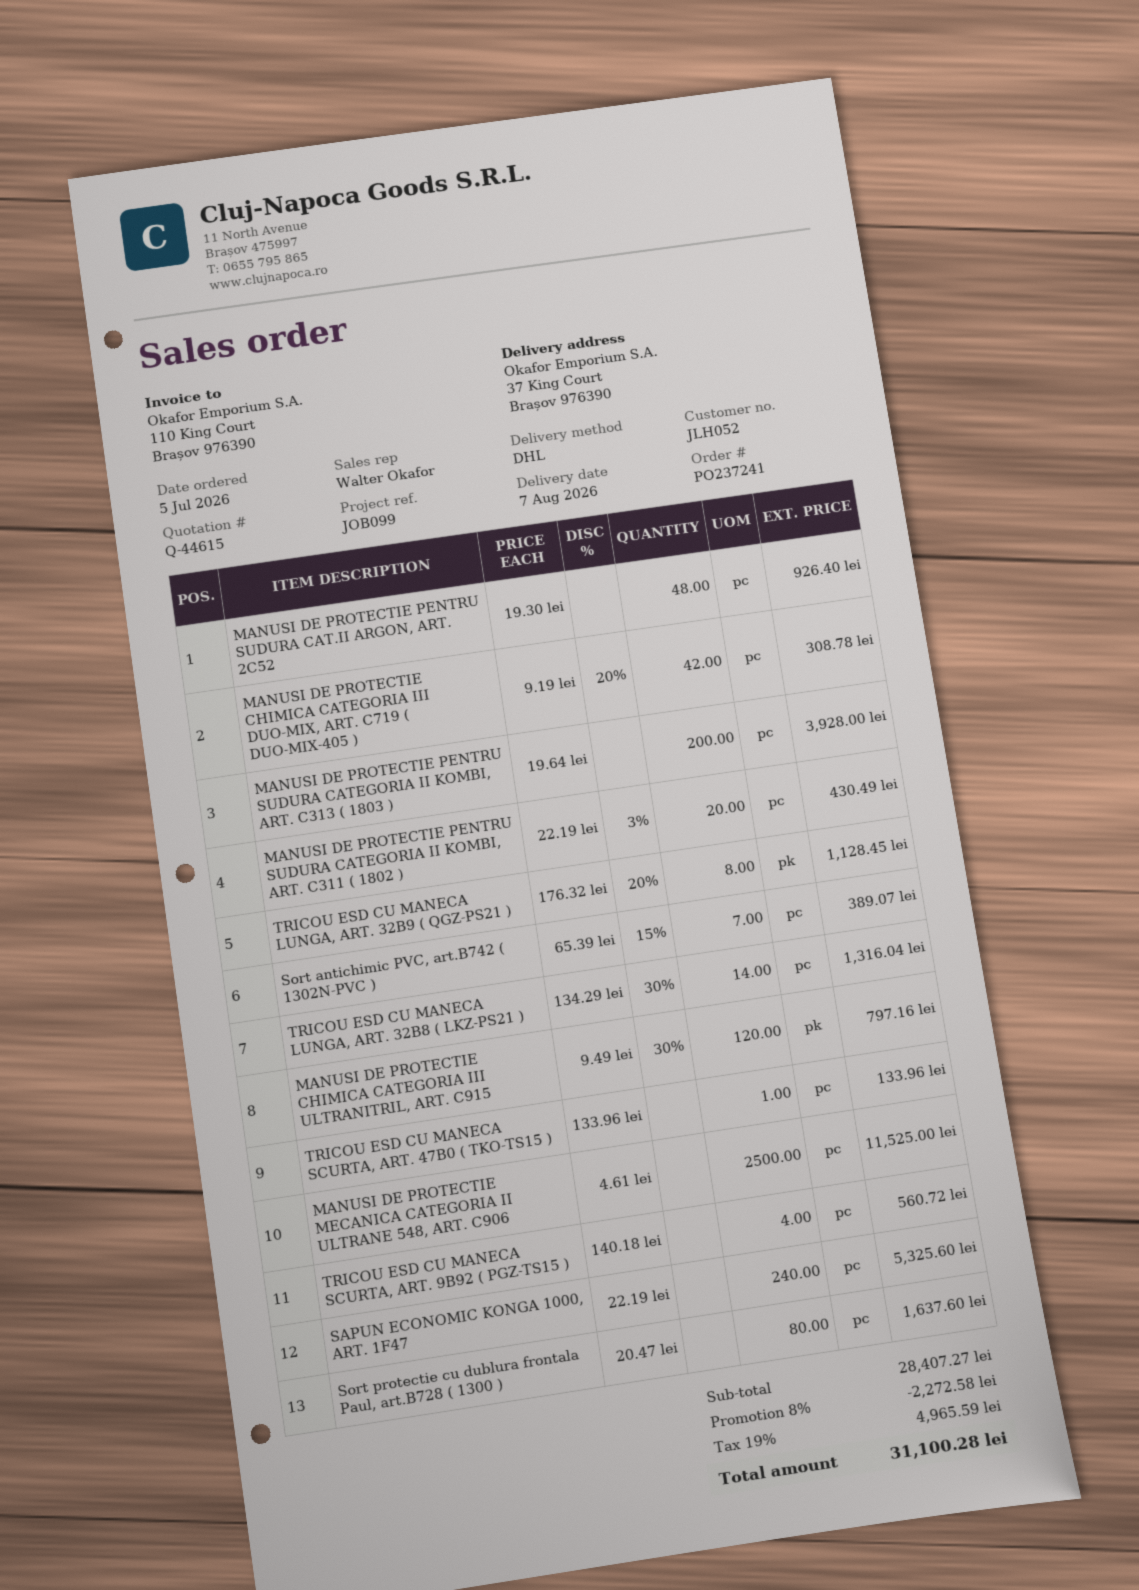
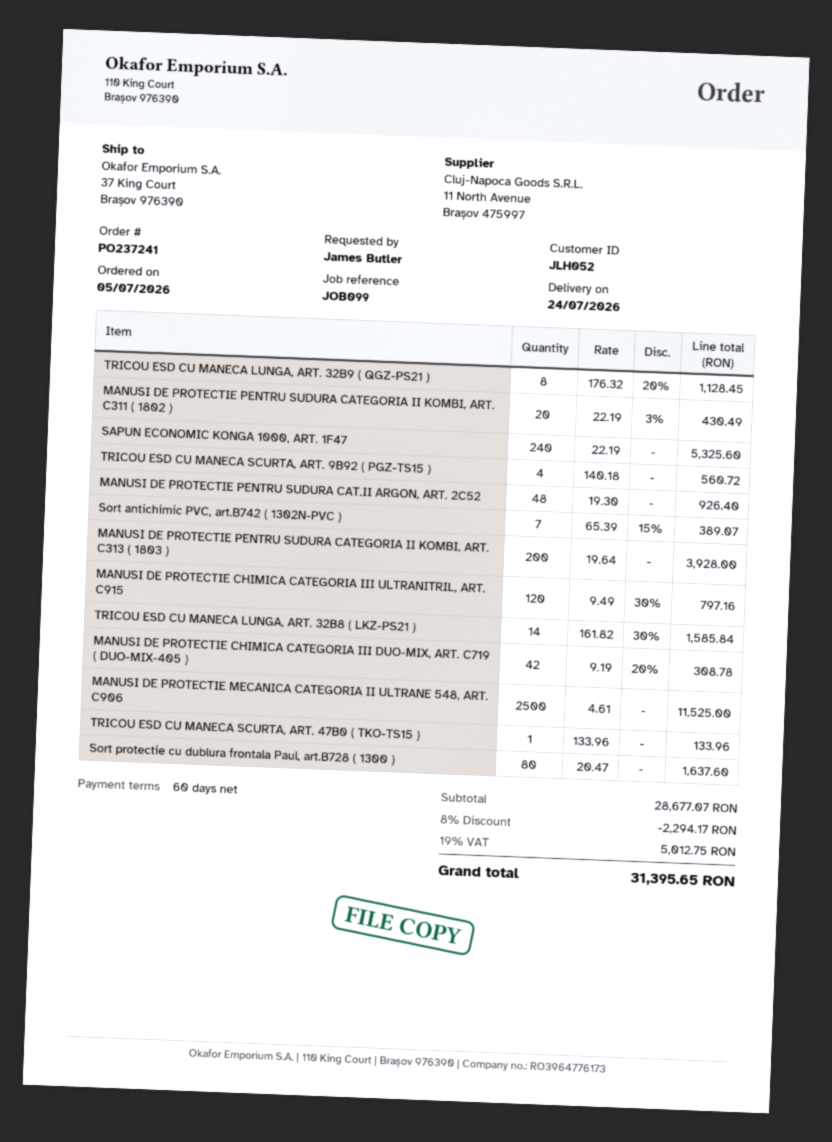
delivery date: 2026-08-07 -> 2026-07-24
TRICOU ESD CU MANECA LUNGA, ART. 32B8 ( LKZ-PS21 ): 14 x 134.29 - 30% = 1316.04 -> 14 x 161.82 - 30% = 1585.84
subtotal: 28407.27 -> 28677.07
discount: 8% = 2272.58 -> 8% = 2294.17
tax: 19% = 4965.59 -> 19% = 5012.75
total: 31100.28 -> 31395.65

